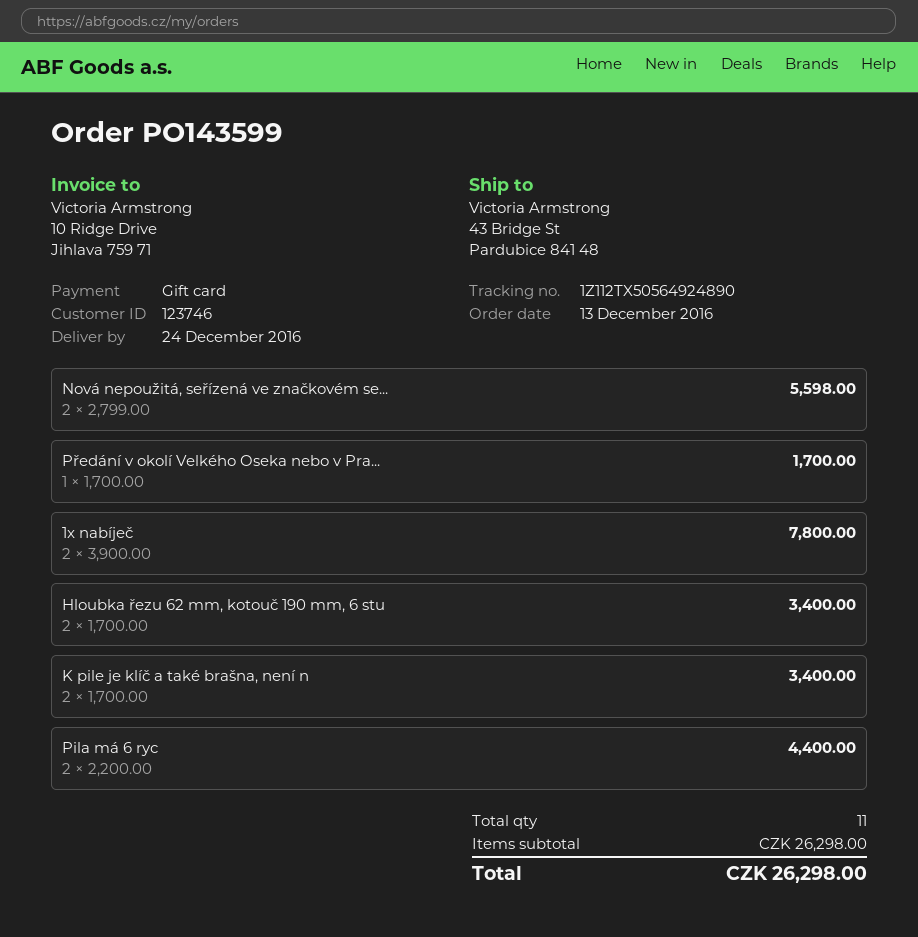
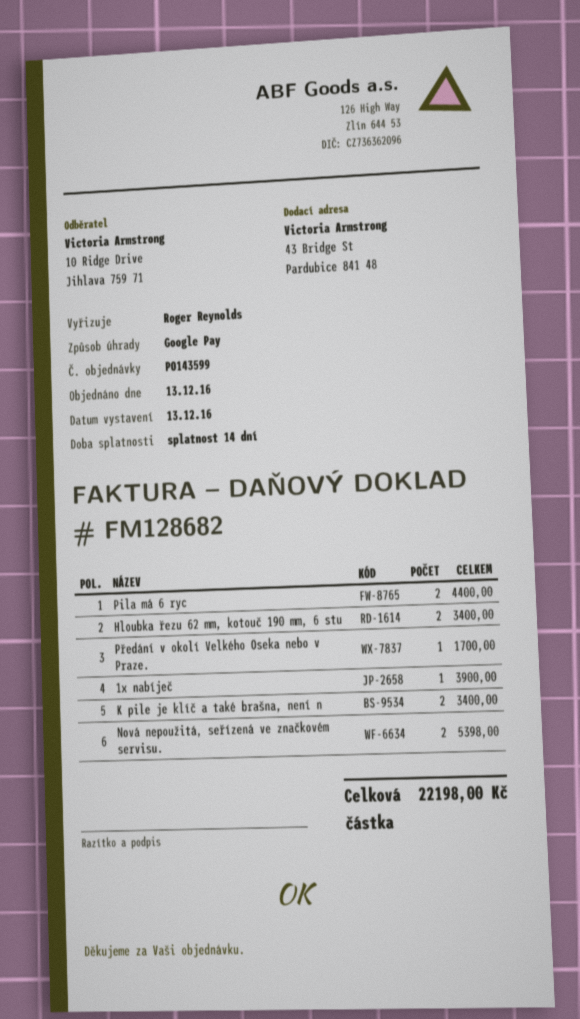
payment method: gift card -> Google Pay
Nová nepoužitá, seřízená ve značkovém se...: 2 for 5598.00 -> 2 for 5398.00
1x nabíječ: 2 for 7800.00 -> 1 for 3900.00
total: 26298.00 -> 22198.00

